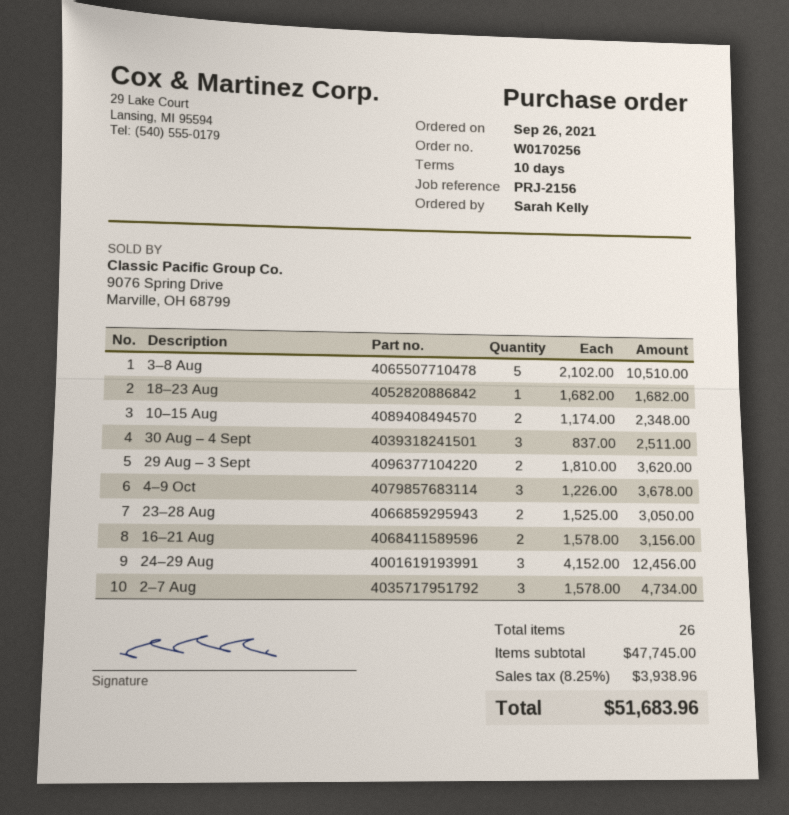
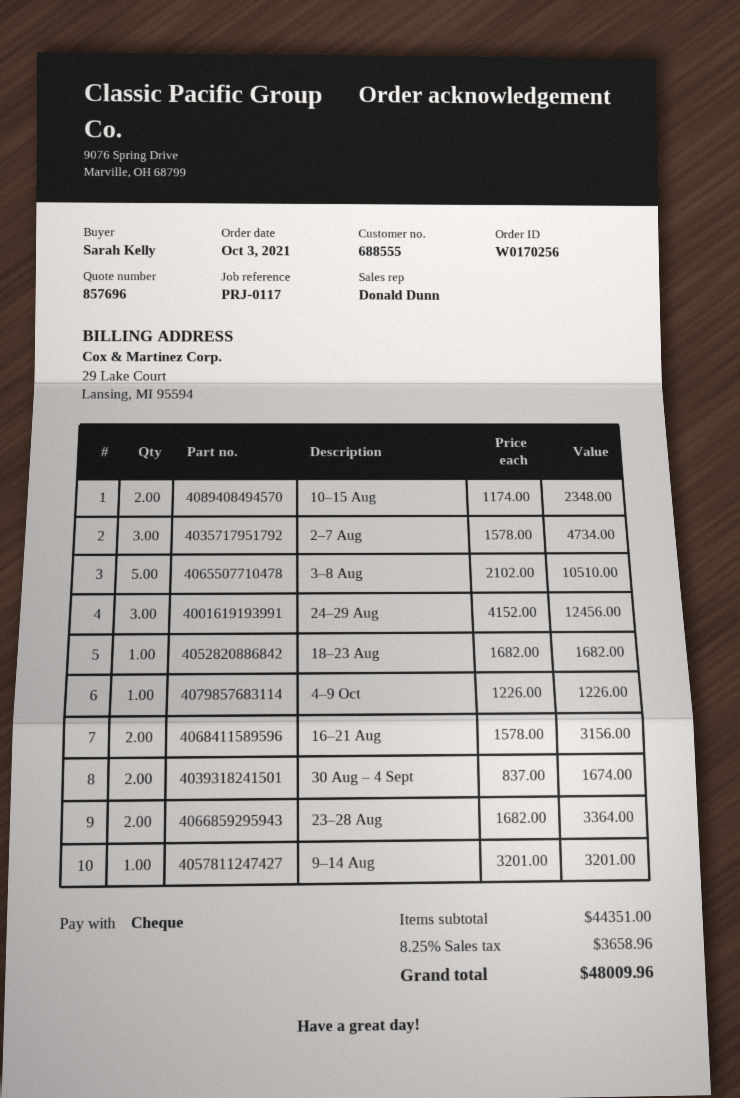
order date: 2021-09-26 -> 2021-10-03
reference: PRJ-2156 -> PRJ-0117
30 Aug – 4 Sept: 3 x 837.00 = 2511.00 -> 2 x 837.00 = 1674.00
29 Aug – 3 Sept: 2 x 1810.00 = 3620.00 -> none
4–9 Oct: 3 x 1226.00 = 3678.00 -> 1 x 1226.00 = 1226.00
23–28 Aug: 2 x 1525.00 = 3050.00 -> 2 x 1682.00 = 3364.00
9–14 Aug: none -> 1 x 3201.00 = 3201.00
subtotal: 47745.00 -> 44351.00
tax: 8.25% = 3938.96 -> 8.25% = 3658.96
total: 51683.96 -> 48009.96

